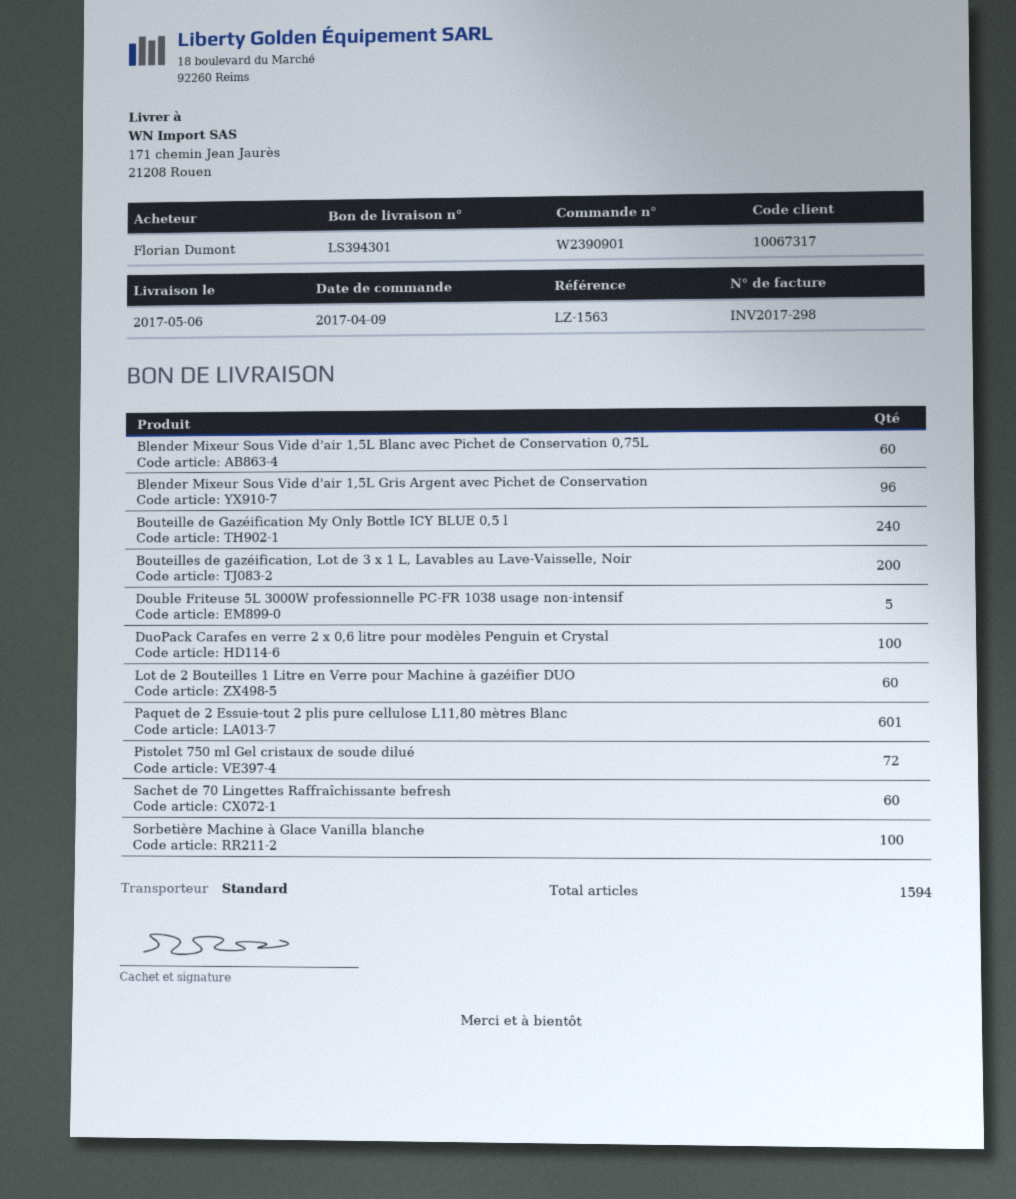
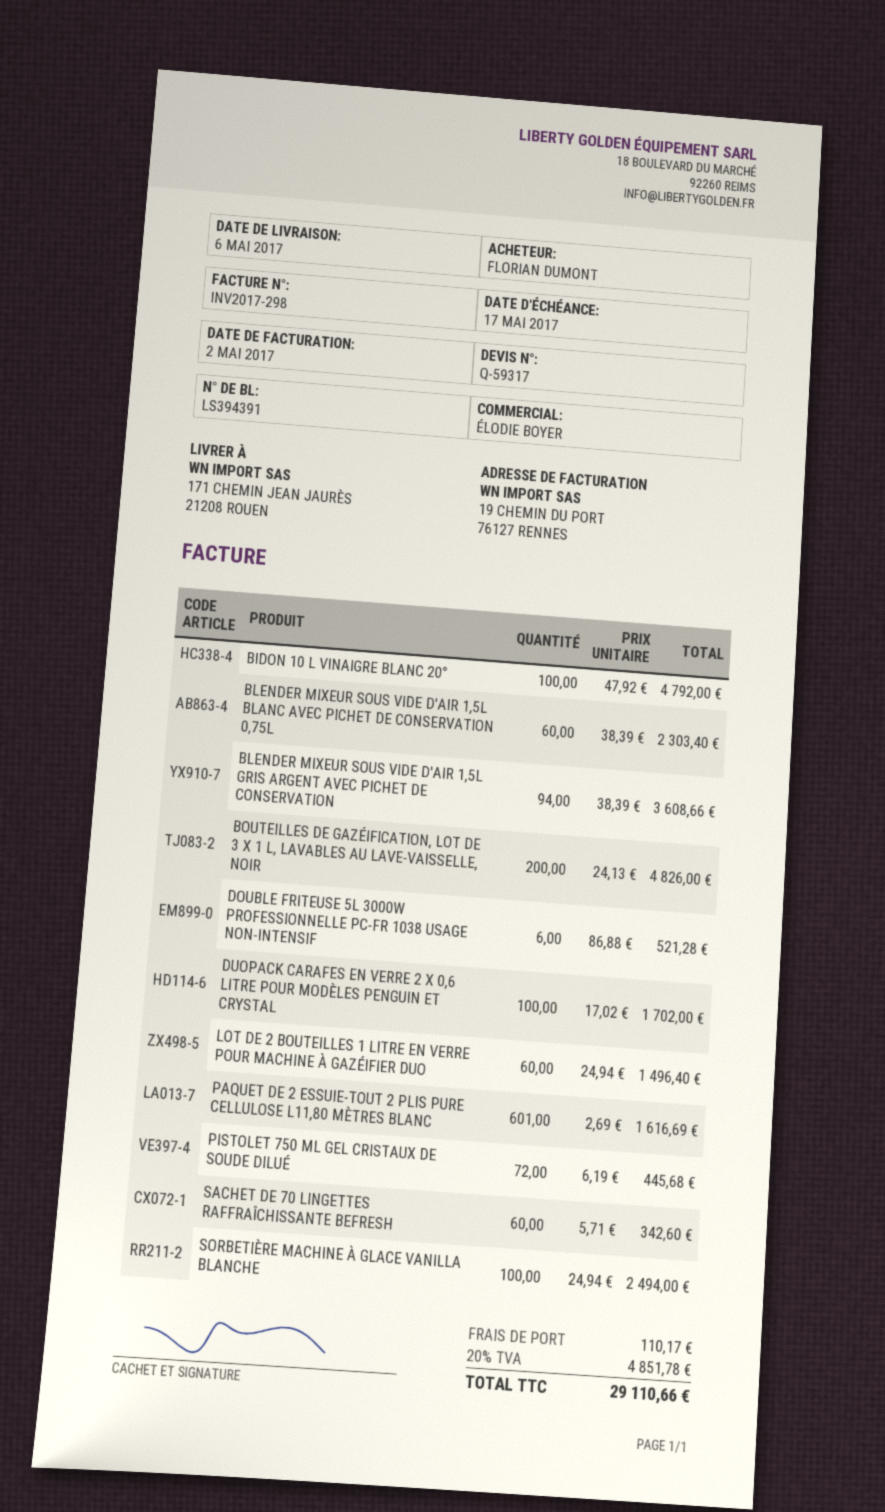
delivery note number: LS394301 -> LS394391
Blender Mixeur Sous Vide d'air 1,5L Gris Argent avec Pichet de Conservation: 96 -> 94
Bouteille de Gazéification My Only Bottle ICY BLUE 0,5 l: 240 -> none
Double Friteuse 5L 3000W professionnelle PC-FR 1038 usage non-intensif: 5 -> 6
BIDON 10 L VINAIGRE BLANC 20°: none -> 100

